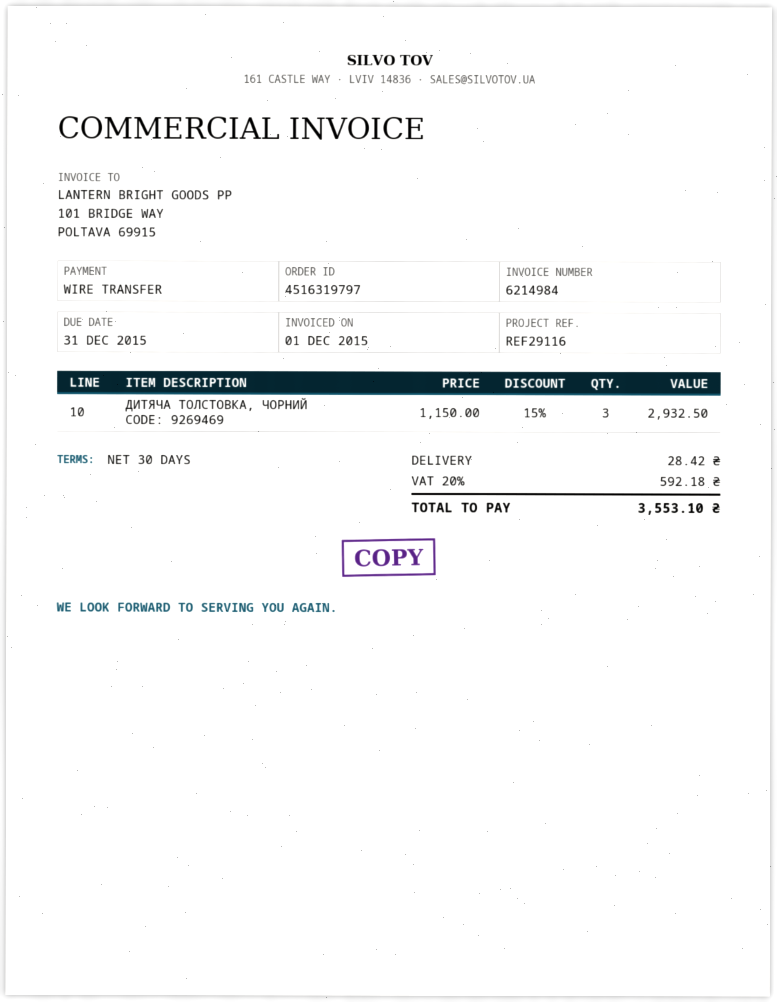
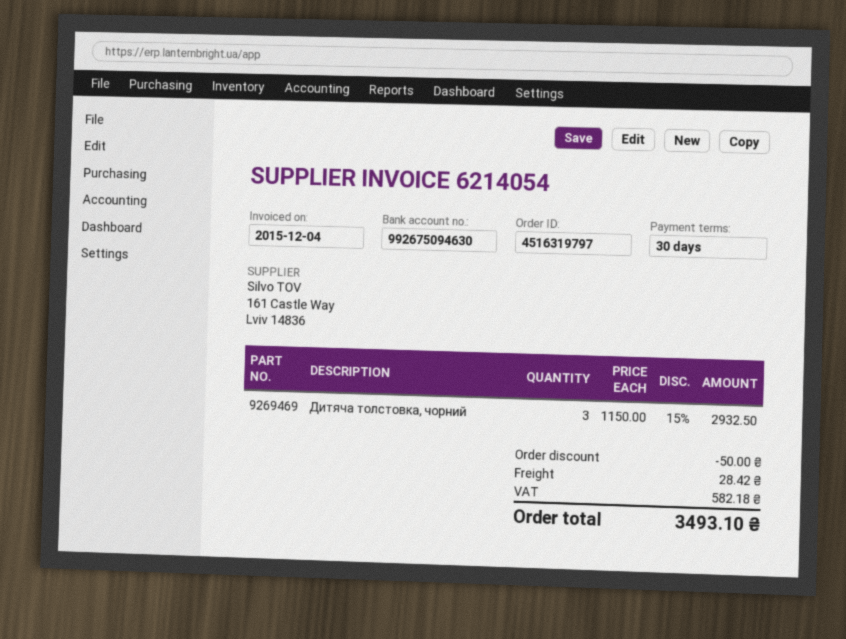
invoice number: 6214984 -> 6214054
invoice date: 2015-12-01 -> 2015-12-04
discount: none -> 50.00
tax: 592.18 -> 582.18
total: 3553.10 -> 3493.10

